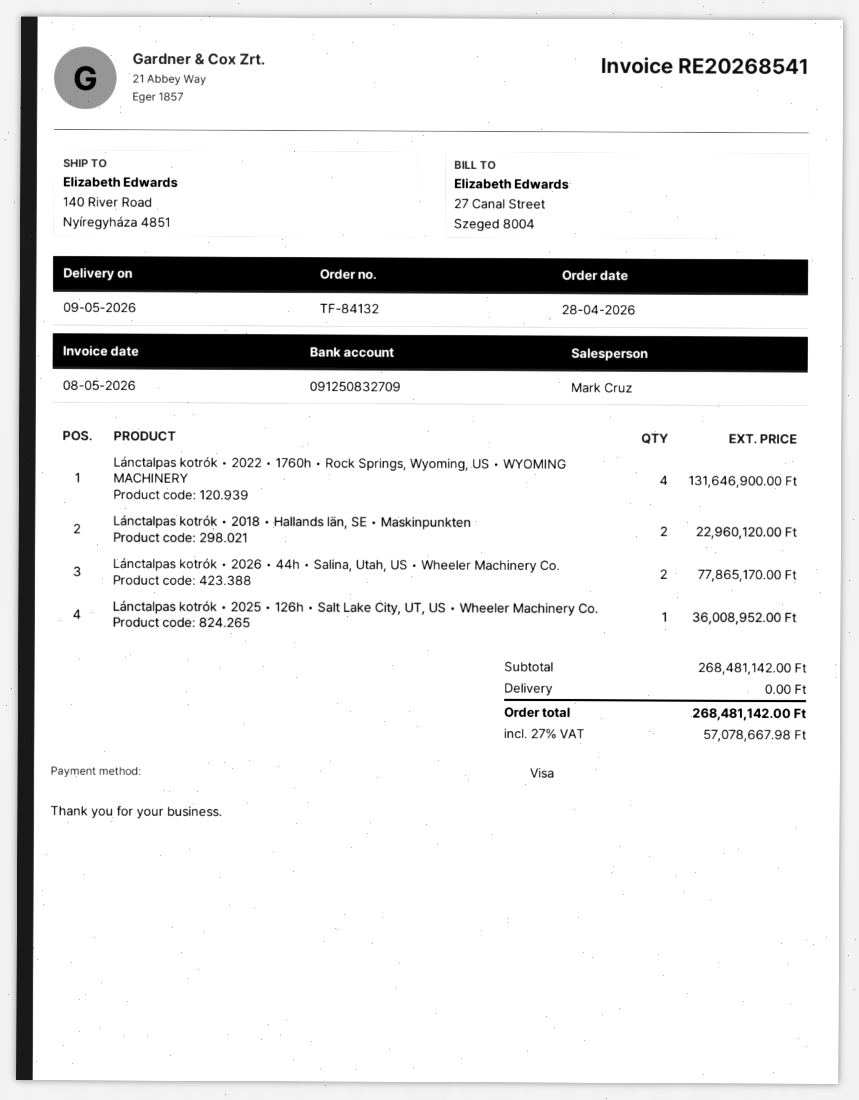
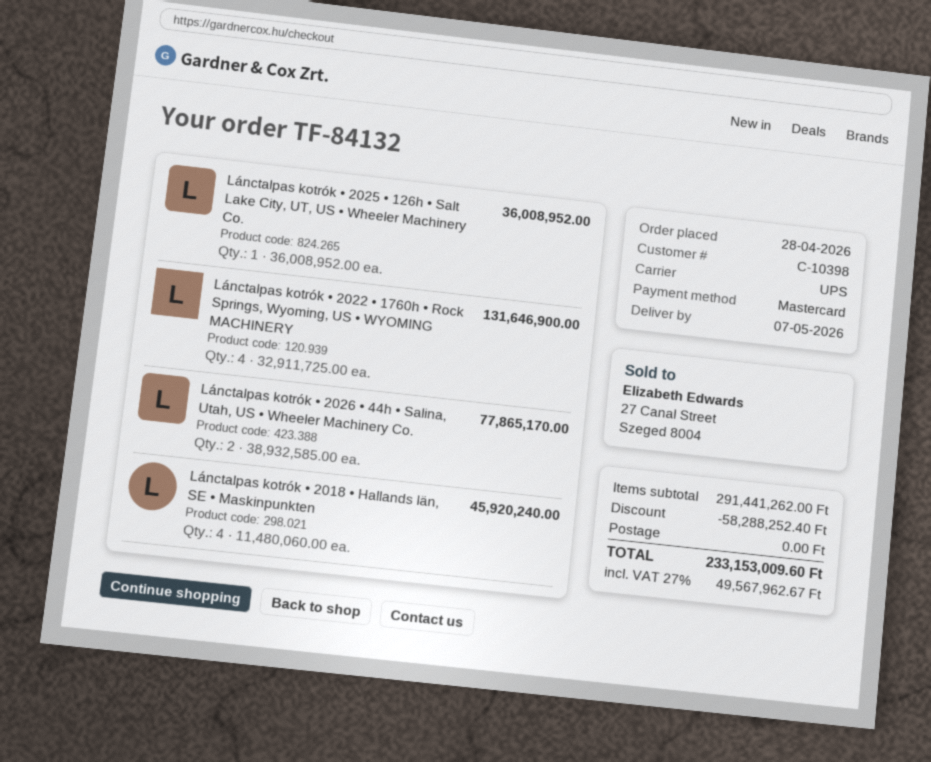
delivery date: 2026-05-09 -> 2026-05-07
payment method: Visa -> Mastercard
Lánctalpas kotrók • 2018 • Hallands län, SE • Maskinpunkten: 2 for 22960120.00 -> 4 for 45920240.00
subtotal: 268481142.00 -> 291441262.00
discount: none -> 58288252.40
tax: 27% = 57078667.98 -> 27% = 49567962.67
total: 268481142.00 -> 233153009.60

